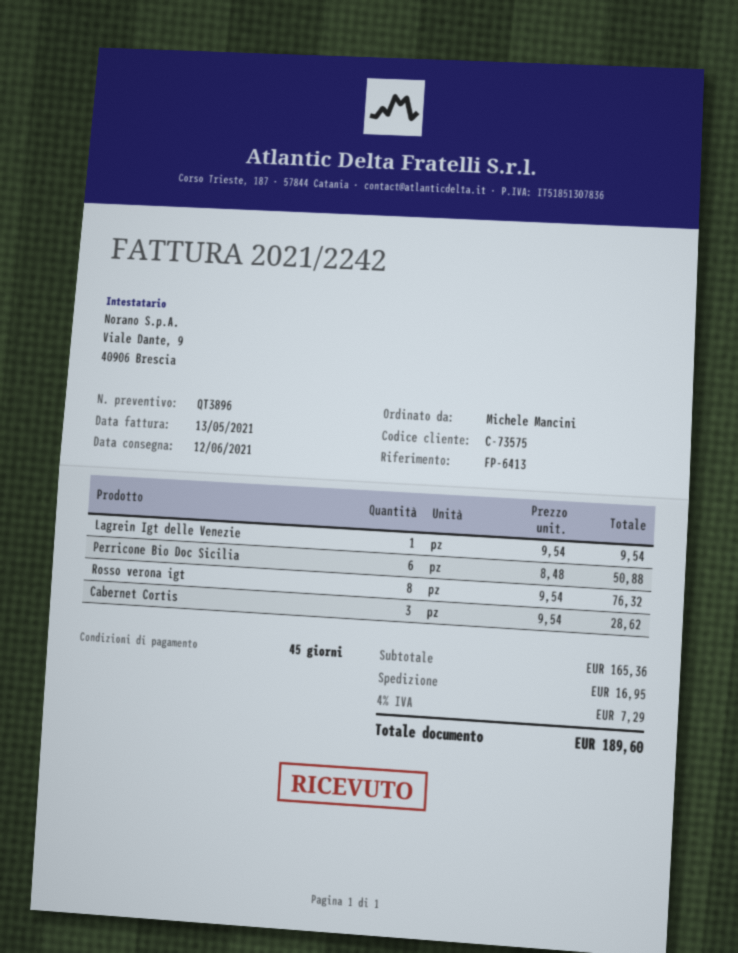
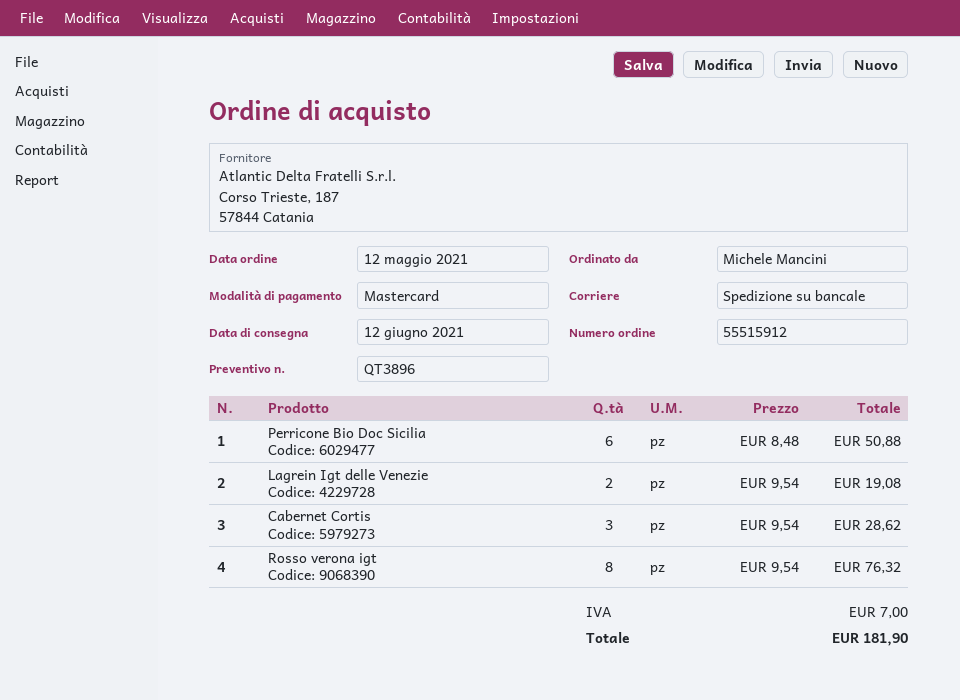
Lagrein Igt delle Venezie: 1 x 9.54 = 9.54 -> 2 x 9.54 = 19.08
shipping: 16.95 -> none
tax: 7.29 -> 7.00
total: 189.60 -> 181.90

